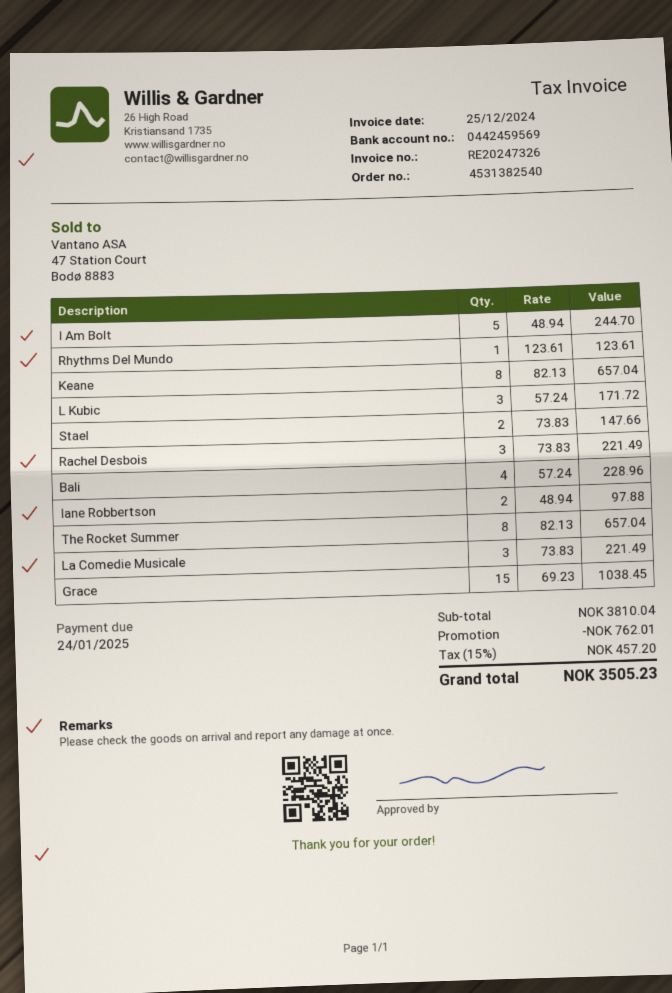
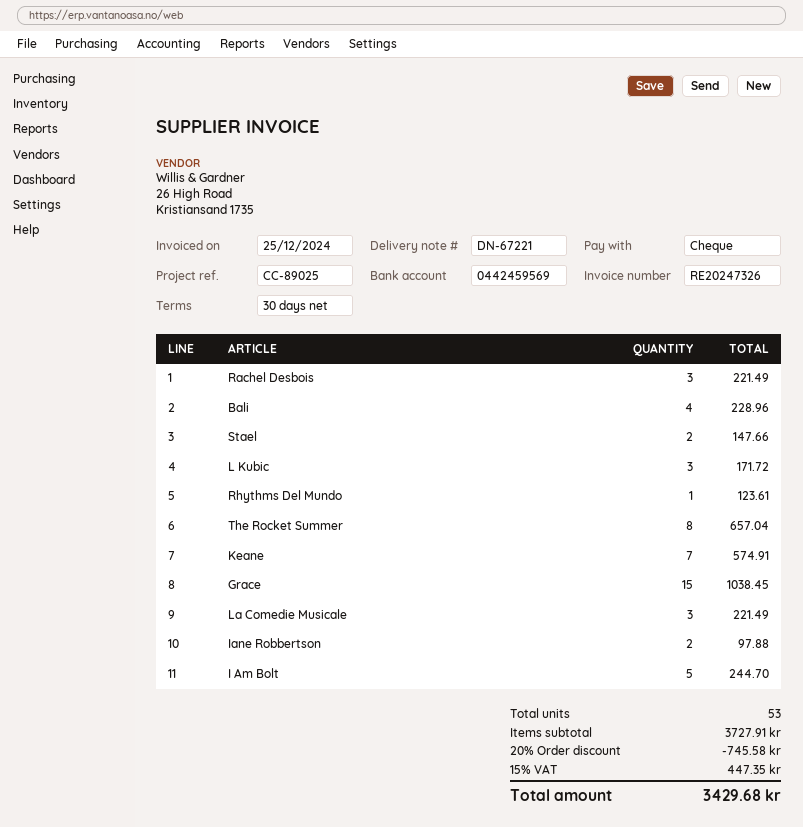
Keane: 8 for 657.04 -> 7 for 574.91
subtotal: 3810.04 -> 3727.91
discount: 762.01 -> 745.58
tax: 15% = 457.20 -> 15% = 447.35
total: 3505.23 -> 3429.68

